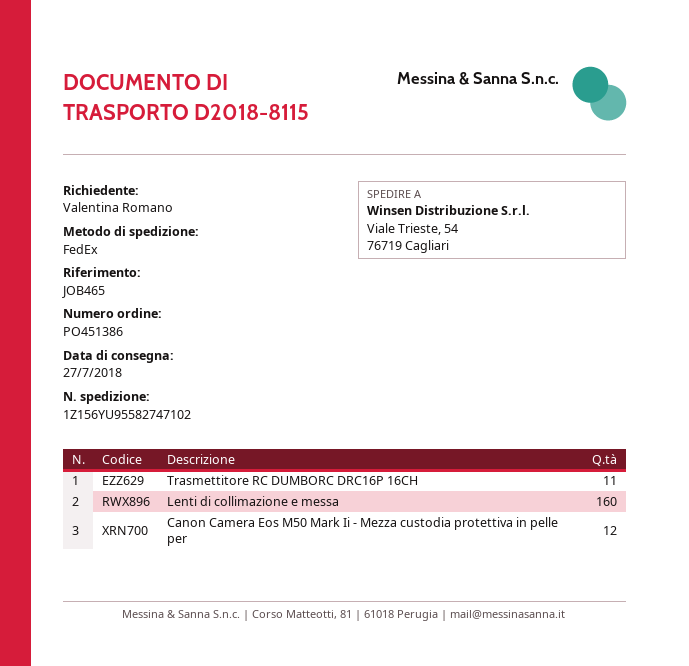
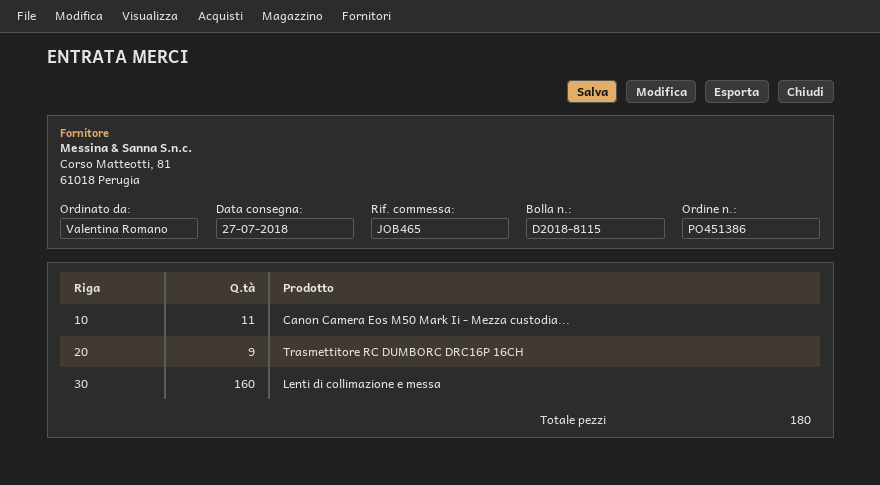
Trasmettitore RC DUMBORC DRC16P 16CH: 11 -> 9
Canon Camera Eos M50 Mark Ii - Mezza custodia protettiva in pelle per: 12 -> 11

